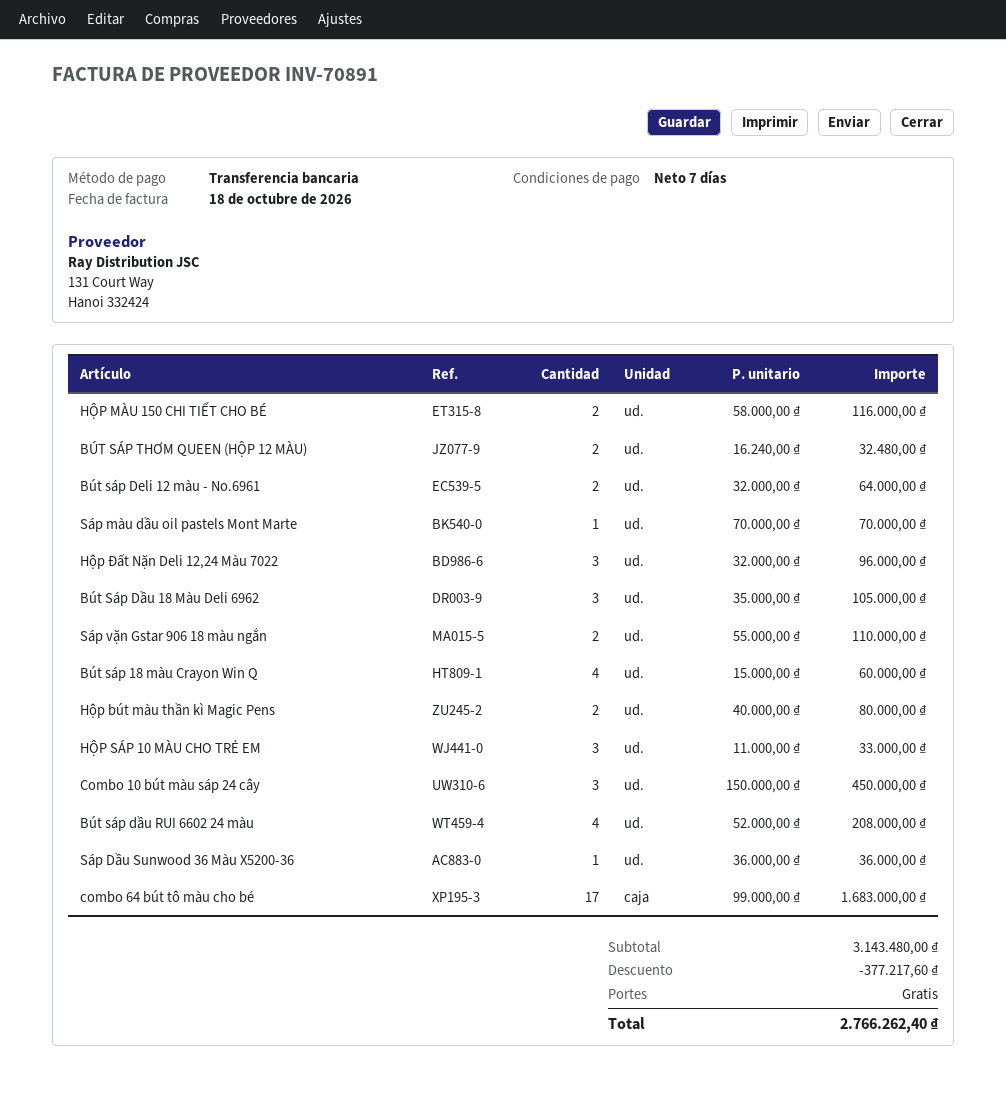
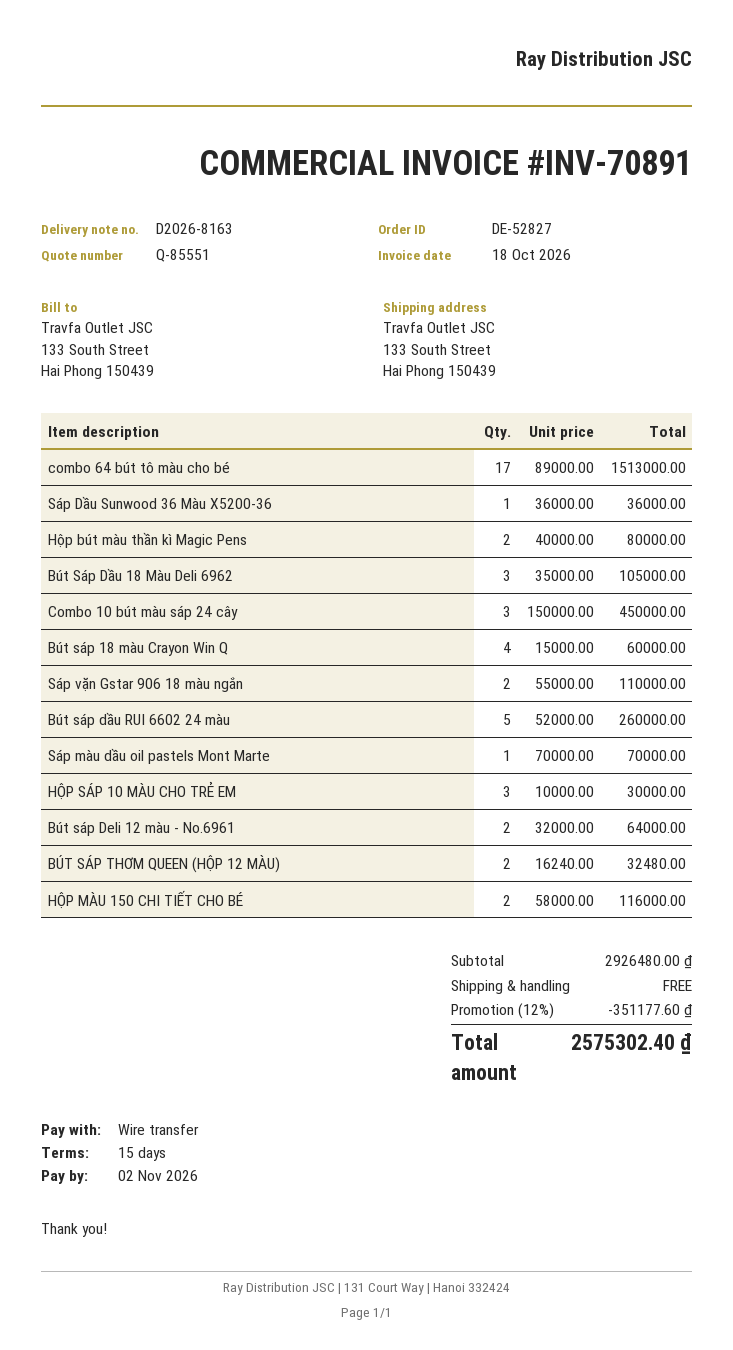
payment terms: 7 days -> 15 days
Hộp Đất Nặn Deli 12,24 Màu 7022: 3 x 32000.00 = 96000.00 -> none
HỘP SÁP 10 MÀU CHO TRẺ EM: 3 x 11000.00 = 33000.00 -> 3 x 10000.00 = 30000.00
Bút sáp dầu RUI 6602 24 màu: 4 x 52000.00 = 208000.00 -> 5 x 52000.00 = 260000.00
combo 64 bút tô màu cho bé: 17 x 99000.00 = 1683000.00 -> 17 x 89000.00 = 1513000.00
subtotal: 3143480.00 -> 2926480.00
discount: 377217.60 -> 351177.60
total: 2766262.40 -> 2575302.40

